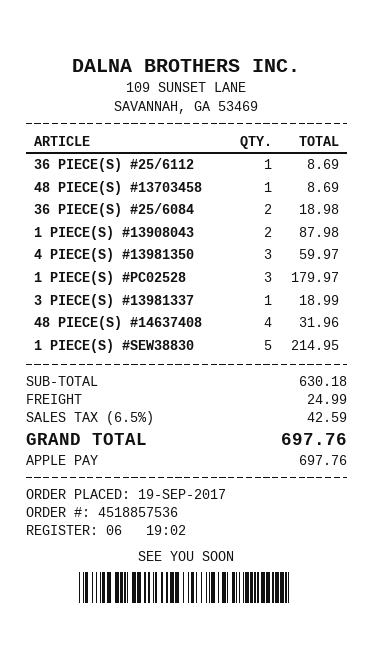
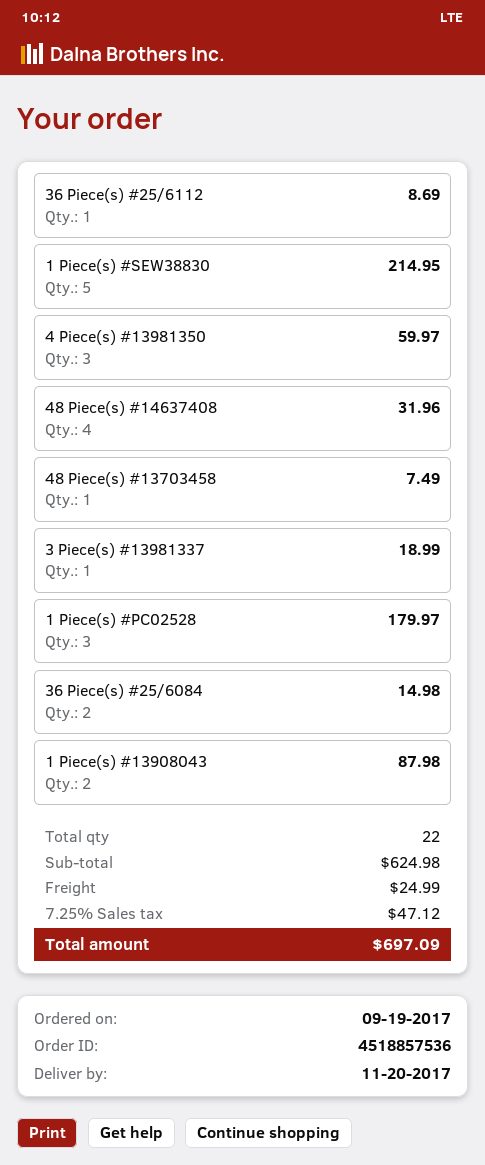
48 PIECE(S) #13703458: 1 for 8.69 -> 1 for 7.49
36 PIECE(S) #25/6084: 2 for 18.98 -> 2 for 14.98
subtotal: 630.18 -> 624.98
tax: 6.5% = 42.59 -> 7.25% = 47.12
total: 697.76 -> 697.09

